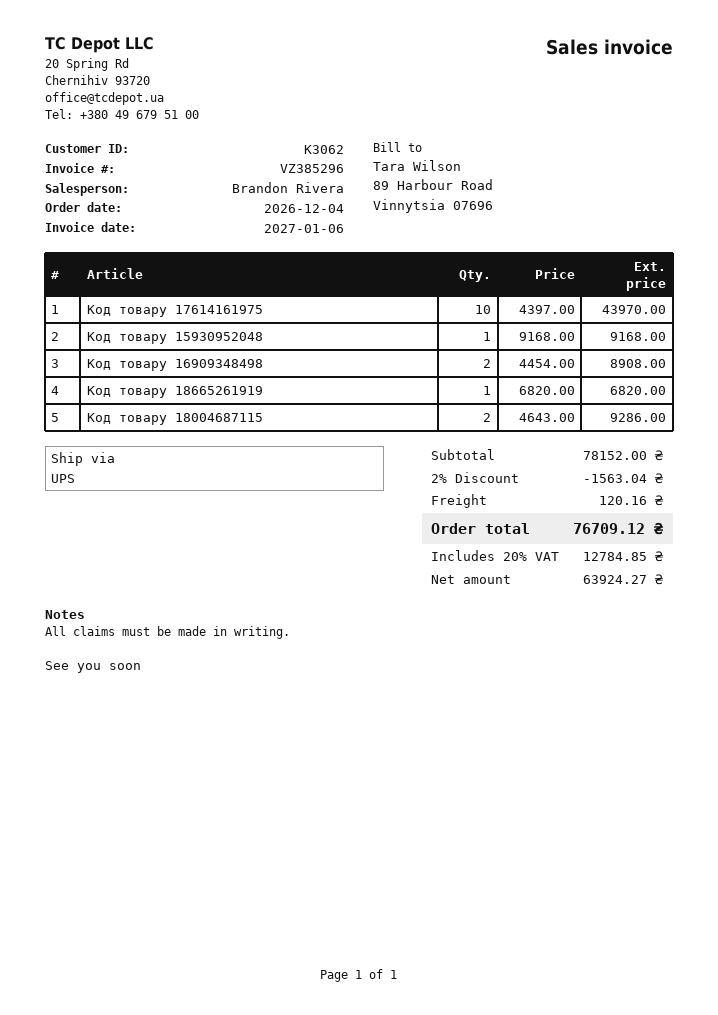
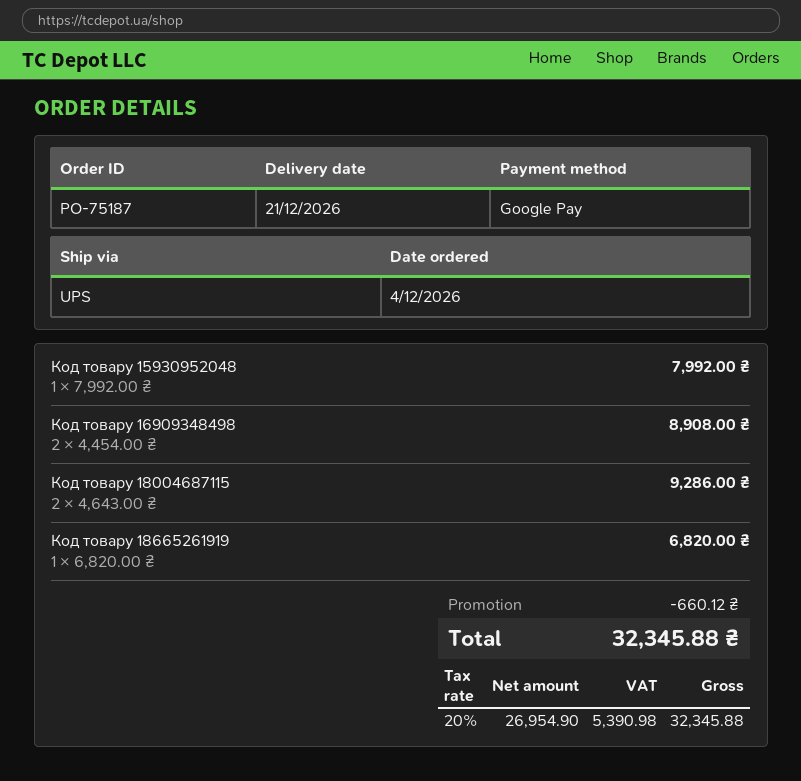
Код товару 17614161975: 10 x 4397.00 = 43970.00 -> none
Код товару 15930952048: 1 x 9168.00 = 9168.00 -> 1 x 7992.00 = 7992.00
discount: 1563.04 -> 660.12
shipping: 120.16 -> none
net: 63924.27 -> 26954.90
tax: 20% = 12784.85 -> 20% = 5390.98
total: 76709.12 -> 32345.88

